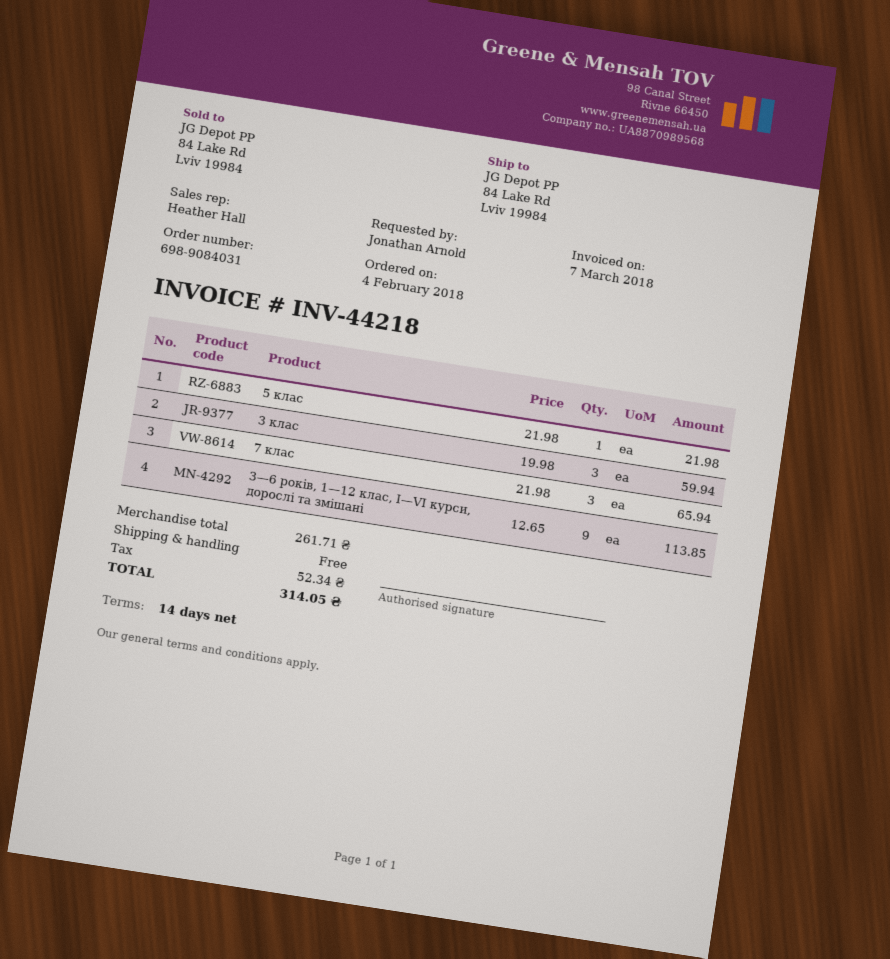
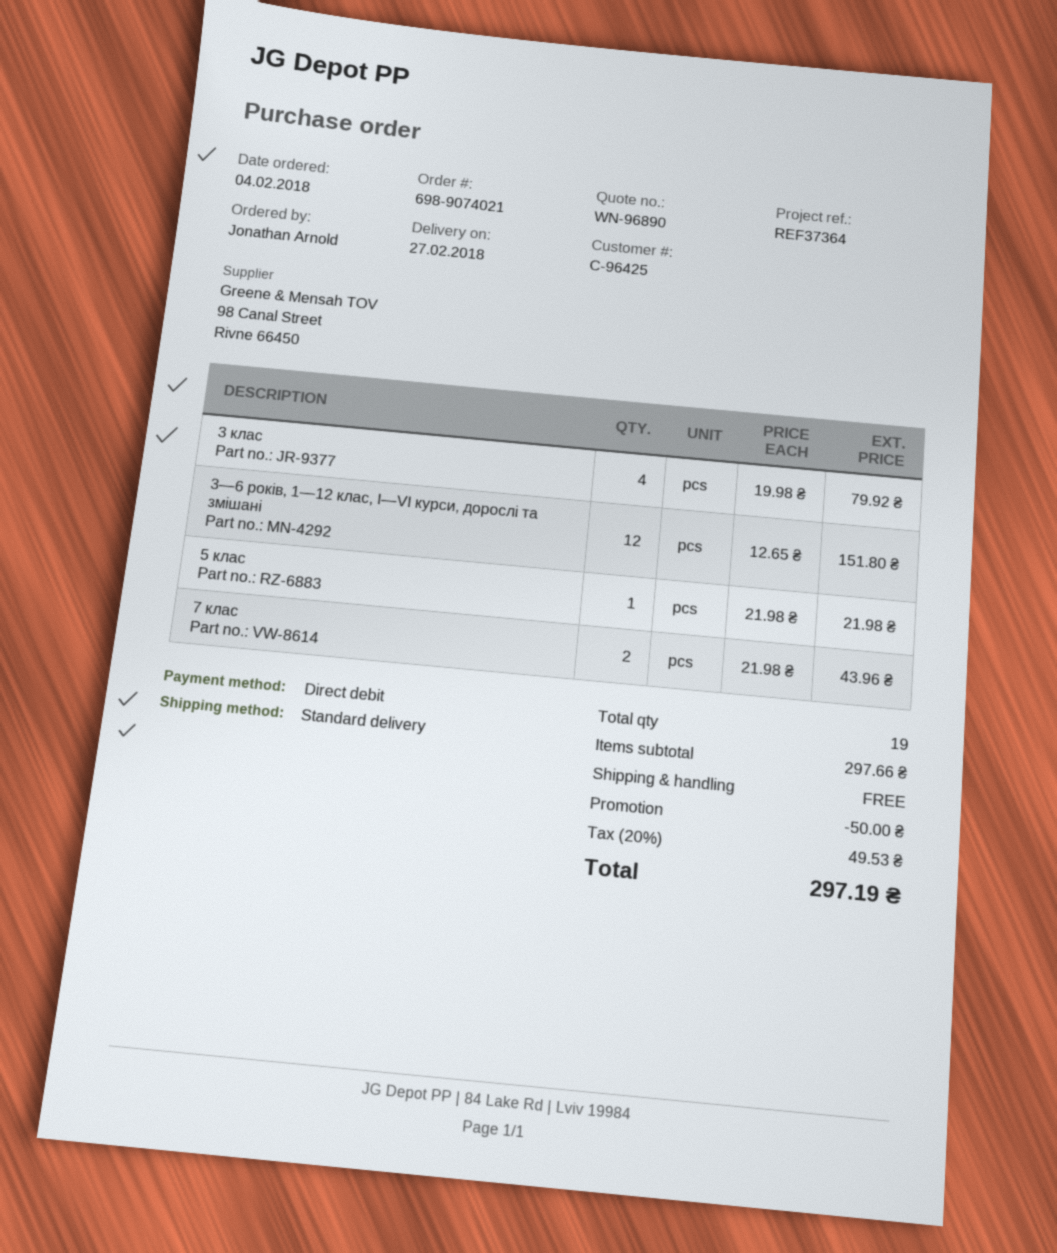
order number: 698-9084031 -> 698-9074021
3 клас: 3 x 19.98 = 59.94 -> 4 x 19.98 = 79.92
7 клас: 3 x 21.98 = 65.94 -> 2 x 21.98 = 43.96
3—6 років, 1—12 клас, I—VI курси, дорослі та змішані: 9 x 12.65 = 113.85 -> 12 x 12.65 = 151.80
subtotal: 261.71 -> 297.66
discount: none -> 50.00
tax: 52.34 -> 49.53
total: 314.05 -> 297.19

